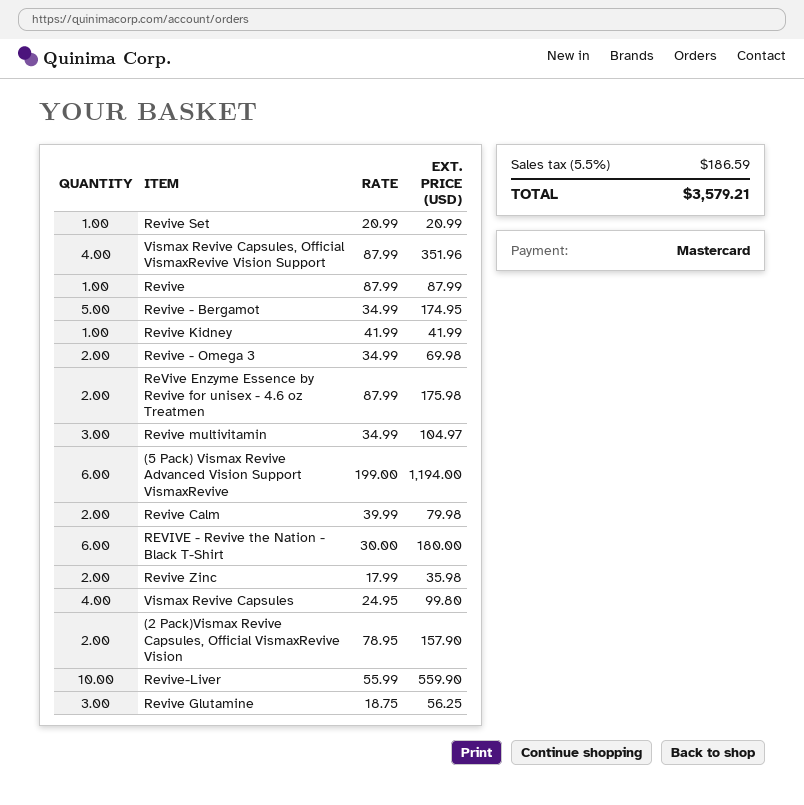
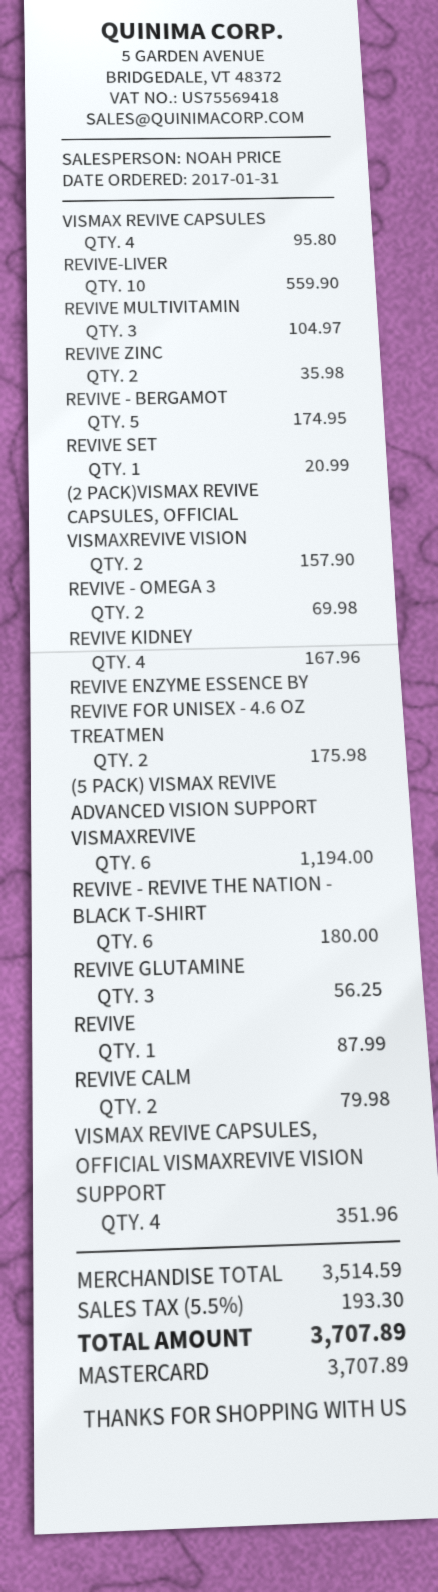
Revive Kidney: 1 for 41.99 -> 4 for 167.96
Vismax Revive Capsules: 4 for 99.80 -> 4 for 95.80
tax: 5.5% = 186.59 -> 5.5% = 193.30
total: 3579.21 -> 3707.89

